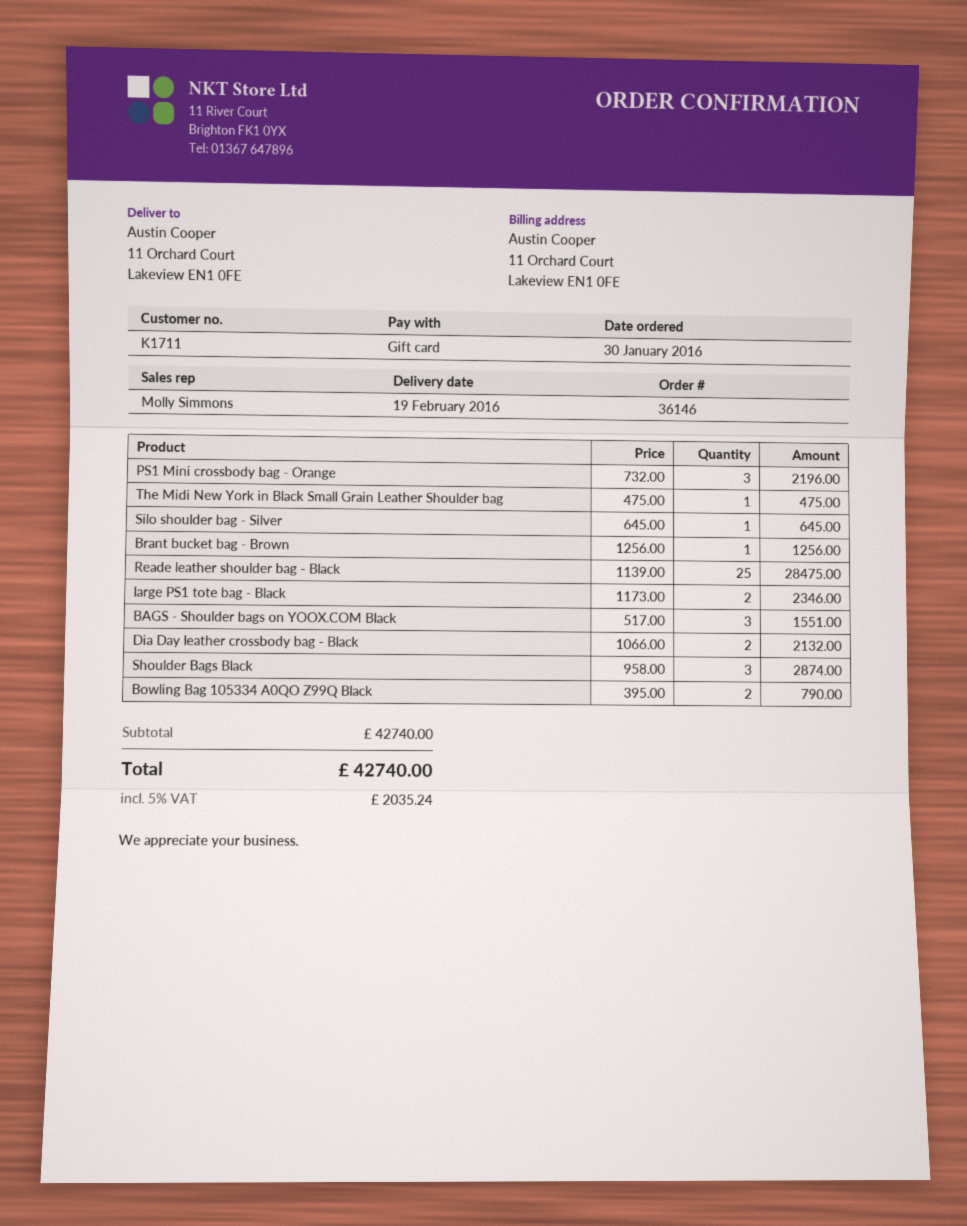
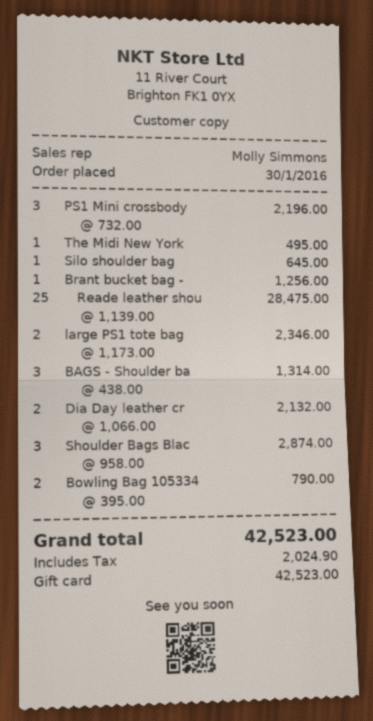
The Midi New York in Black Small Grain Leather Shoulder bag: 1 x 475.00 = 475.00 -> 1 x 495.00 = 495.00
BAGS - Shoulder bags on YOOX.COM Black: 3 x 517.00 = 1551.00 -> 3 x 438.00 = 1314.00
tax: 2035.24 -> 2024.90
total: 42740.00 -> 42523.00

